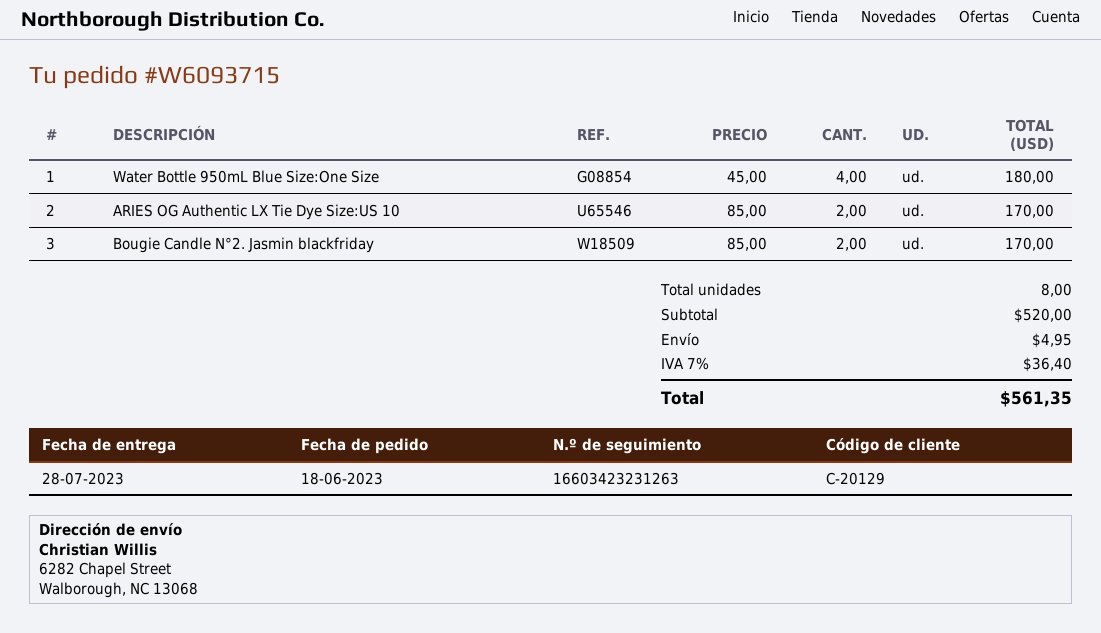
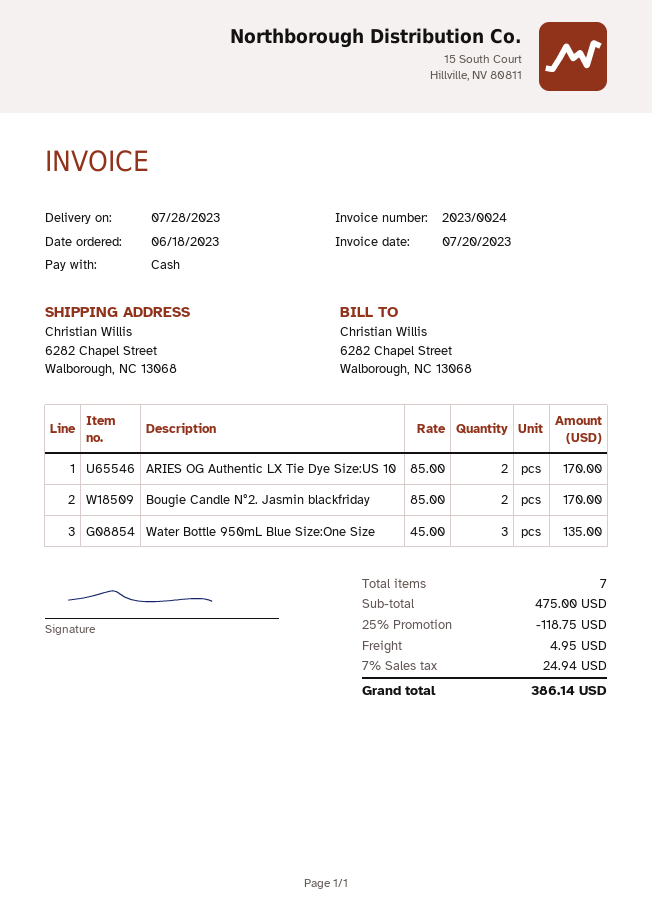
Water Bottle 950mL Blue Size:One Size: 4 x 45.00 = 180.00 -> 3 x 45.00 = 135.00
total quantity: 8 -> 7
subtotal: 520.00 -> 475.00
discount: none -> 25% = 118.75
tax: 7% = 36.40 -> 7% = 24.94
total: 561.35 -> 386.14

